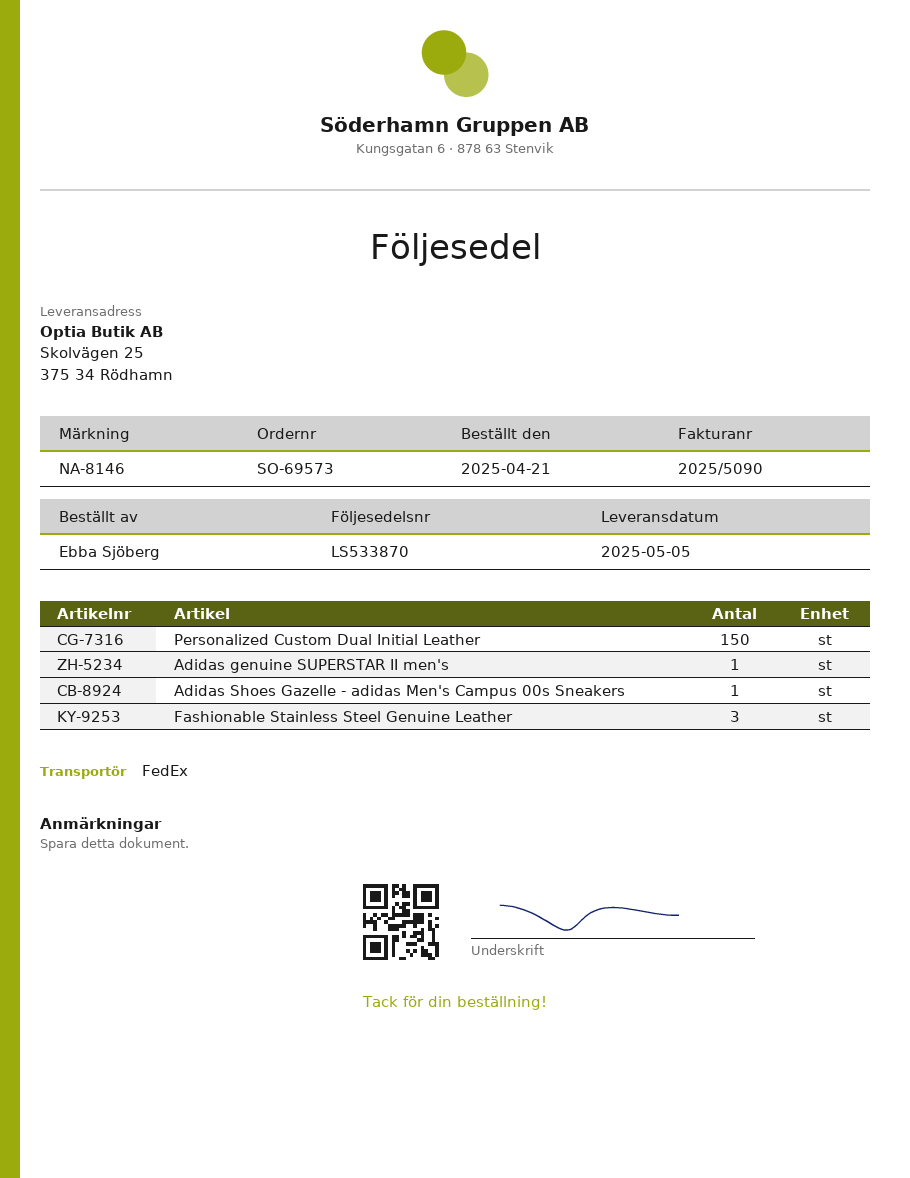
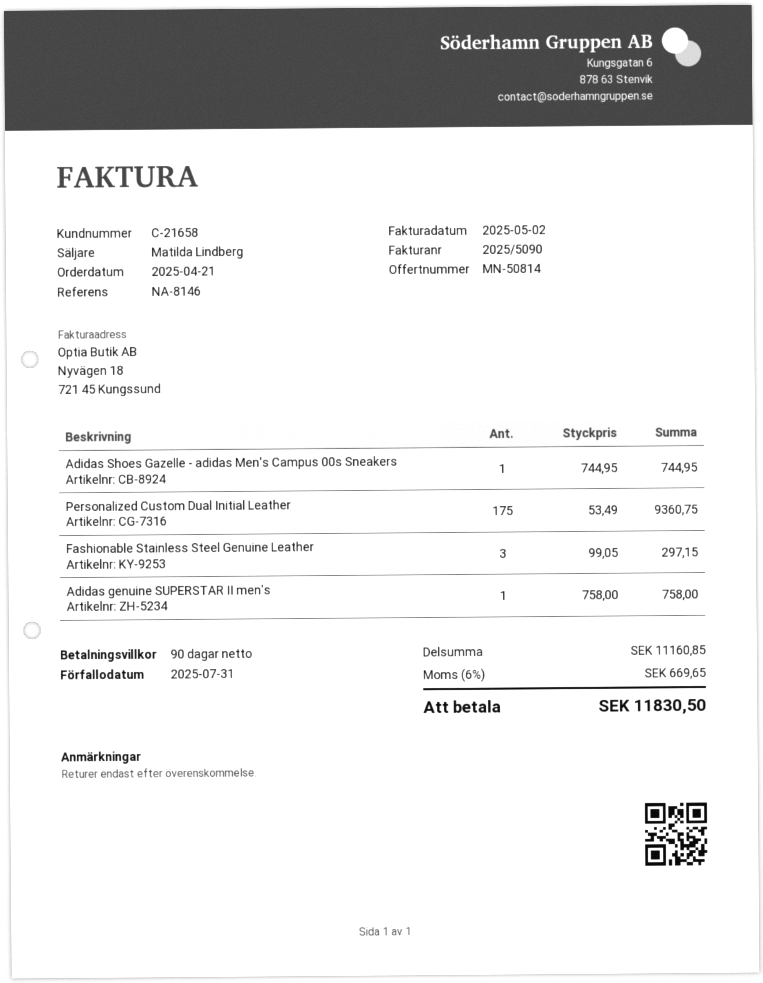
Personalized Custom Dual Initial Leather: 150 -> 175

